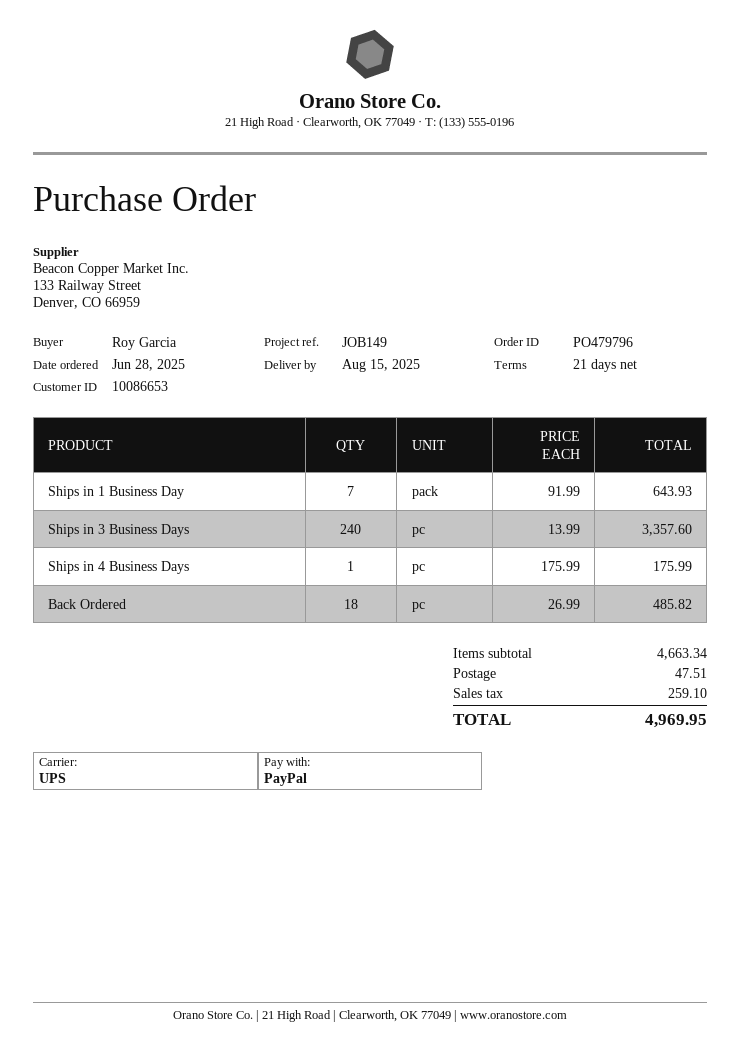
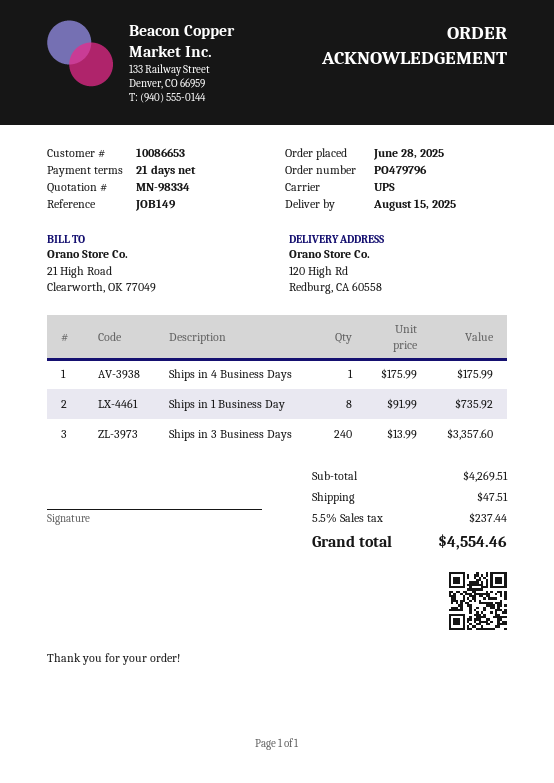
Ships in 1 Business Day: 7 x 91.99 = 643.93 -> 8 x 91.99 = 735.92
Back Ordered: 18 x 26.99 = 485.82 -> none
subtotal: 4663.34 -> 4269.51
tax: 259.10 -> 237.44
total: 4969.95 -> 4554.46

